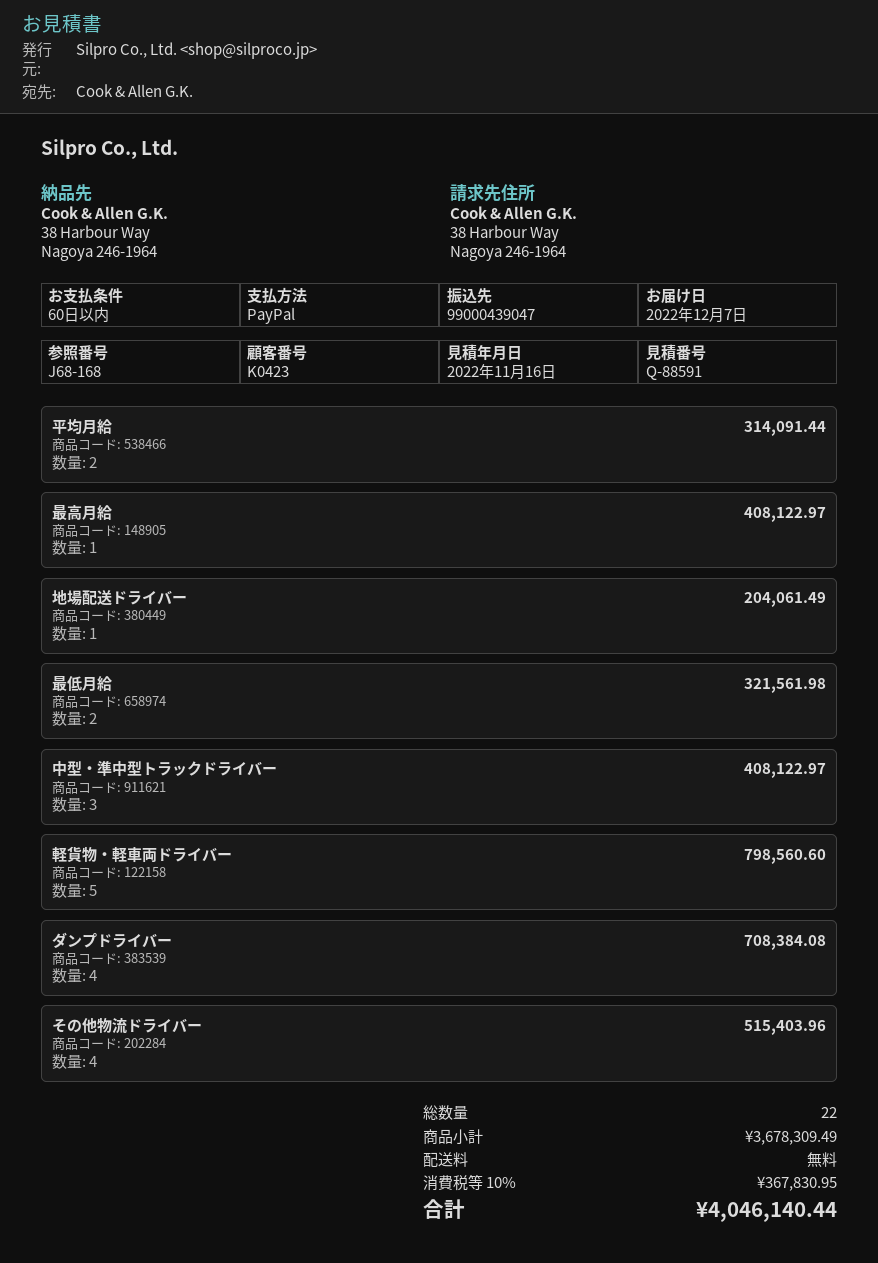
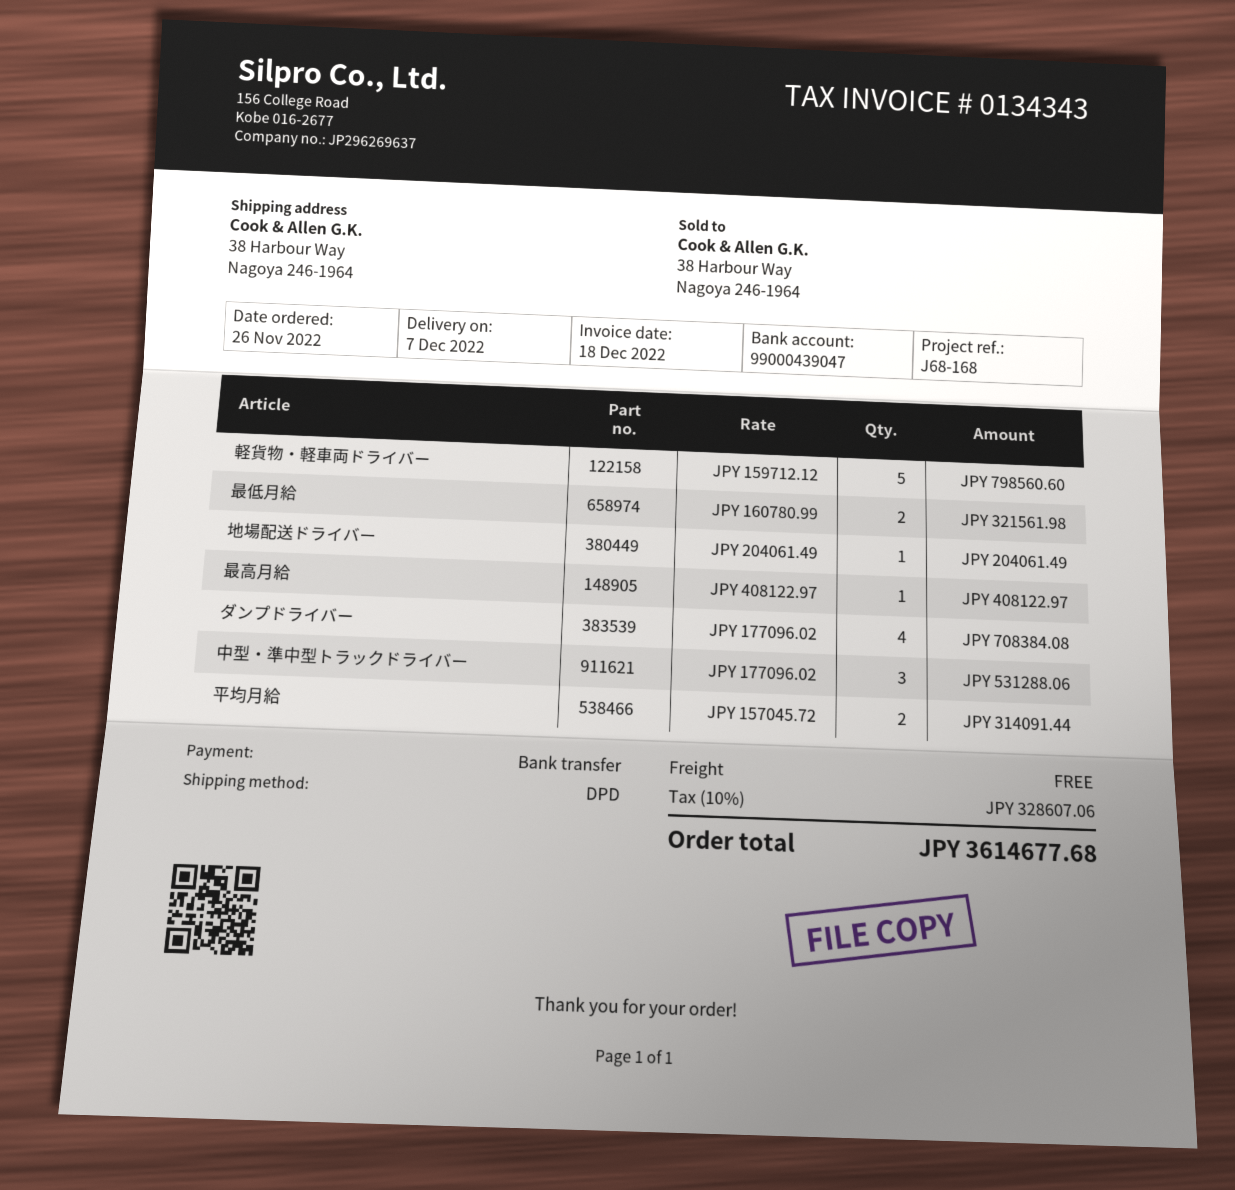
payment method: PayPal -> bank transfer
中型・準中型トラックドライバー: 3 for 408122.97 -> 3 for 531288.06
その他物流ドライバー: 4 for 515403.96 -> none
tax: 10% = 367830.95 -> 10% = 328607.06
total: 4046140.44 -> 3614677.68

